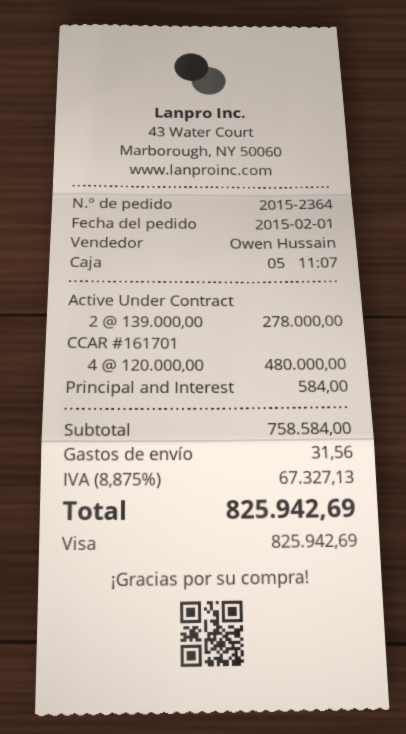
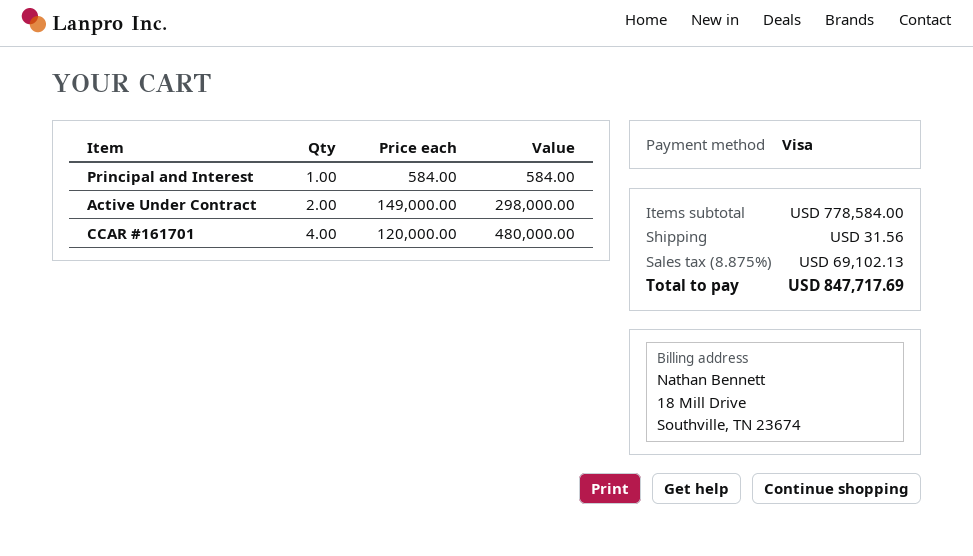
Active Under Contract: 2 x 139000.00 = 278000.00 -> 2 x 149000.00 = 298000.00
subtotal: 758584.00 -> 778584.00
tax: 8.875% = 67327.13 -> 8.875% = 69102.13
total: 825942.69 -> 847717.69

